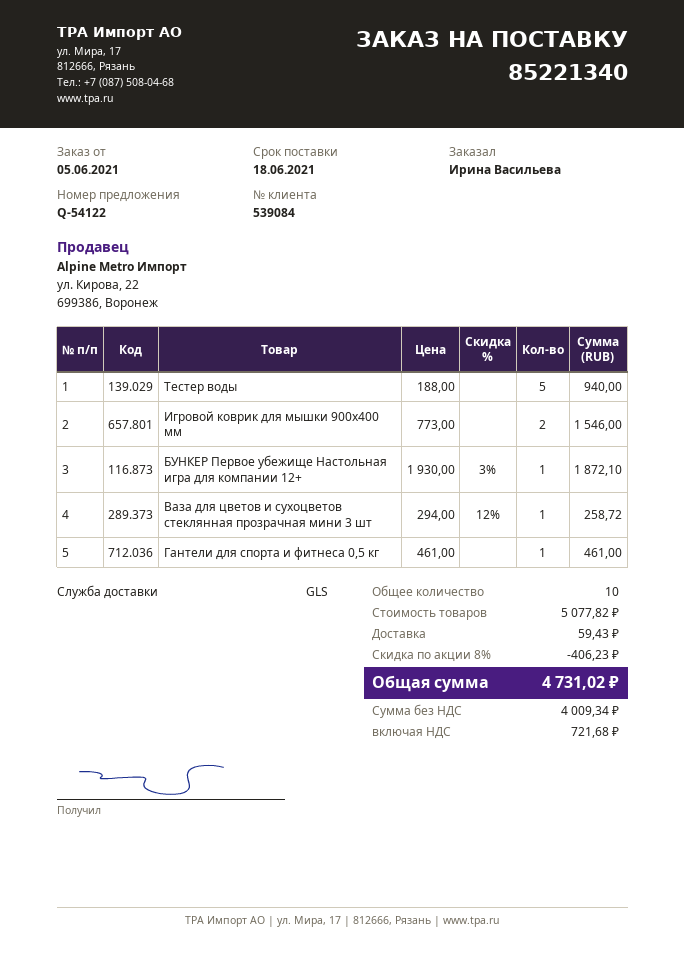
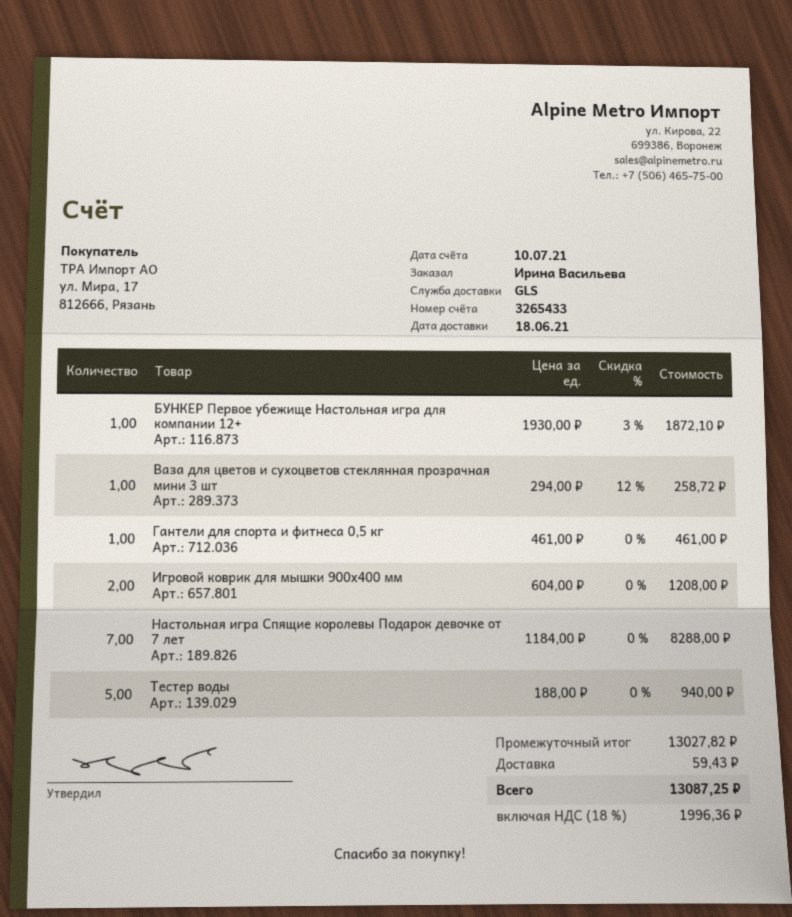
Игровой коврик для мышки 900х400 мм: 2 x 773.00 = 1546.00 -> 2 x 604.00 = 1208.00
Настольная игра Спящие королевы Подарок девочке от 7 лет: none -> 7 x 1184.00 = 8288.00
subtotal: 5077.82 -> 13027.82
discount: 8% = 406.23 -> none
tax: 721.68 -> 1996.36
total: 4731.02 -> 13087.25

